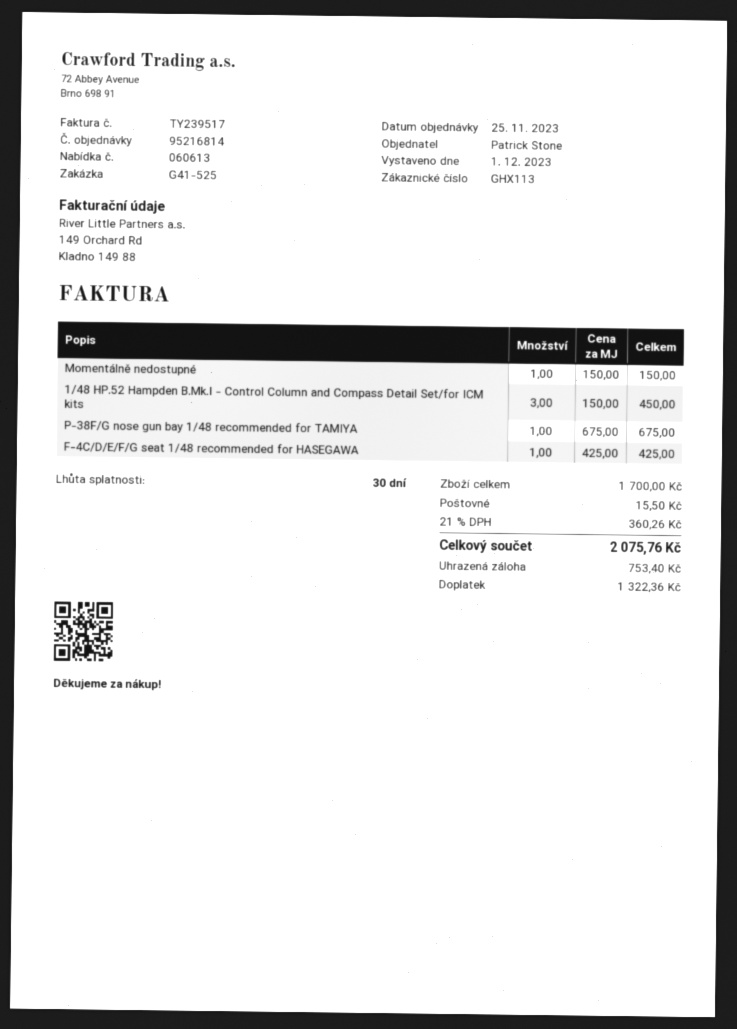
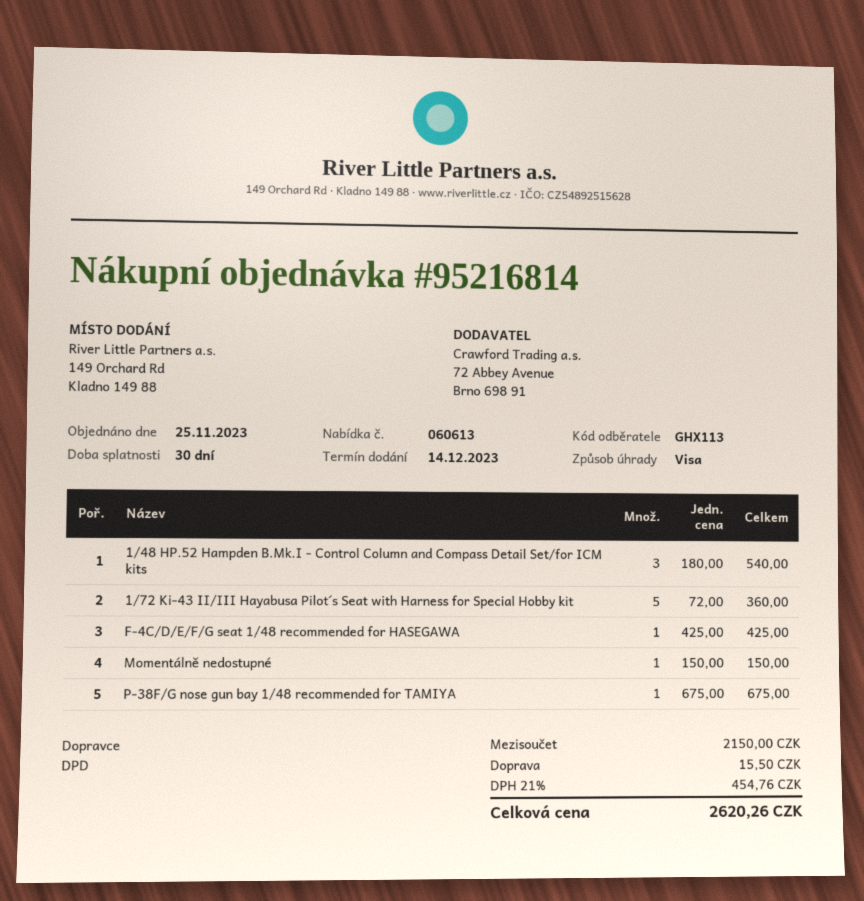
1/48 HP.52 Hampden B.Mk.I - Control Column and Compass Detail Set/for ICM kits: 3 x 150.00 = 450.00 -> 3 x 180.00 = 540.00
1/72 Ki-43 II/III Hayabusa Pilot´s Seat with Harness for Special Hobby kit: none -> 5 x 72.00 = 360.00
subtotal: 1700.00 -> 2150.00
tax: 21% = 360.26 -> 21% = 454.76
total: 2075.76 -> 2620.26

